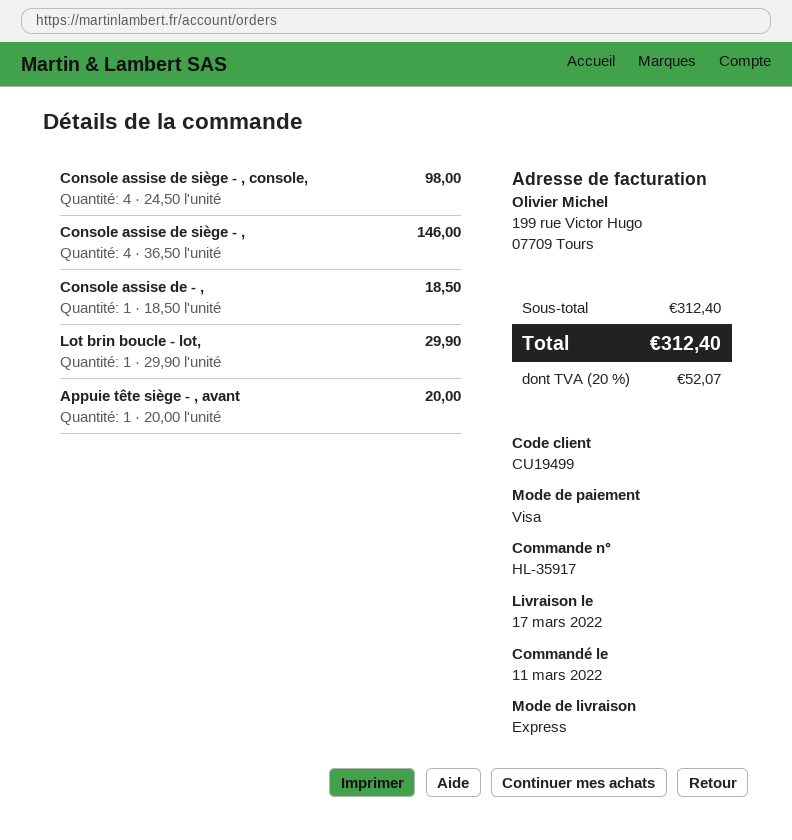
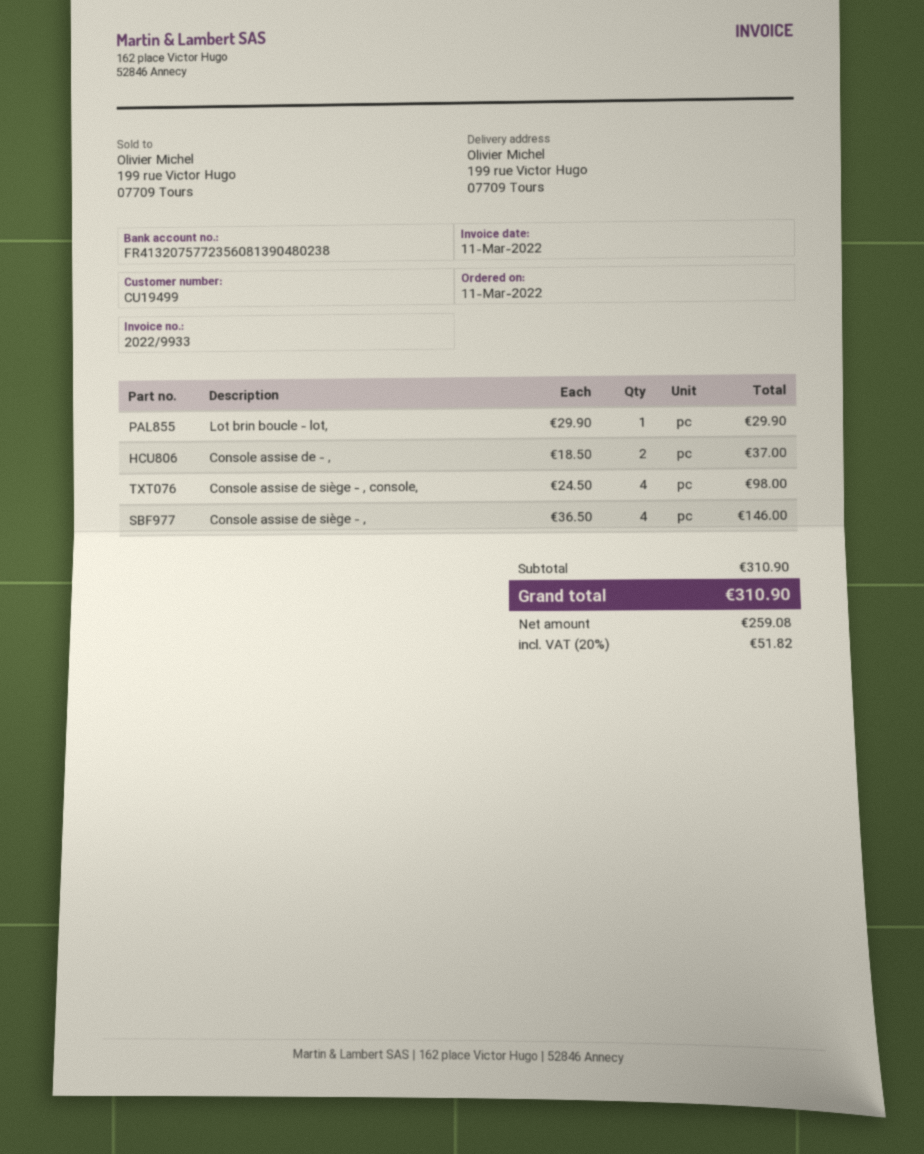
Console assise de - ,: 1 x 18.50 = 18.50 -> 2 x 18.50 = 37.00
Appuie tête siège - , avant: 1 x 20.00 = 20.00 -> none
subtotal: 312.40 -> 310.90
tax: 20% = 52.07 -> 20% = 51.82
total: 312.40 -> 310.90

